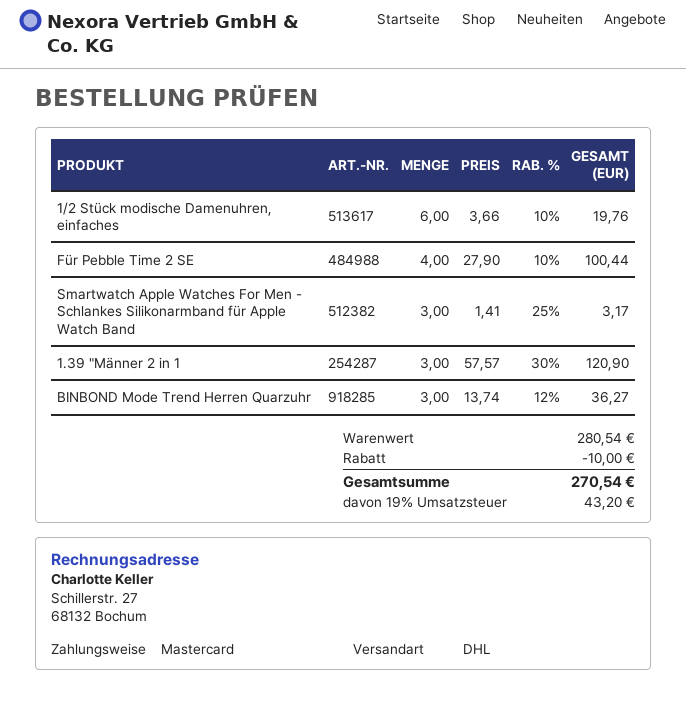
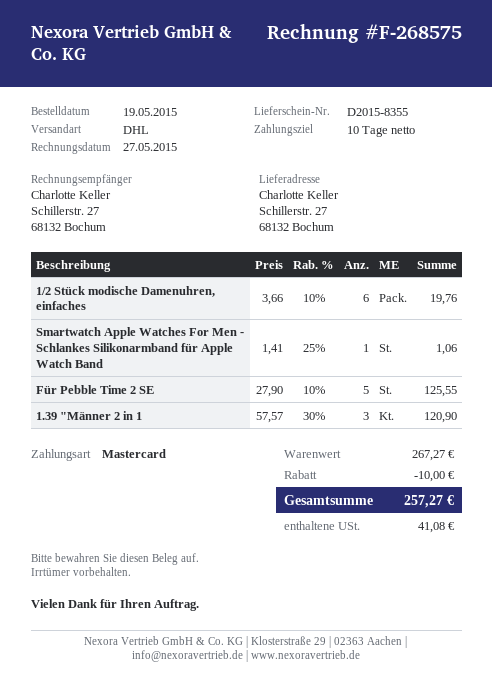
Für Pebble Time 2 SE: 4 x 27.90 - 10% = 100.44 -> 5 x 27.90 - 10% = 125.55
Smartwatch Apple Watches For Men - Schlankes Silikonarmband für Apple Watch Band: 3 x 1.41 - 25% = 3.17 -> 1 x 1.41 - 25% = 1.06
BINBOND Mode Trend Herren Quarzuhr: 3 x 13.74 - 12% = 36.27 -> none
subtotal: 280.54 -> 267.27
tax: 43.20 -> 41.08
total: 270.54 -> 257.27

